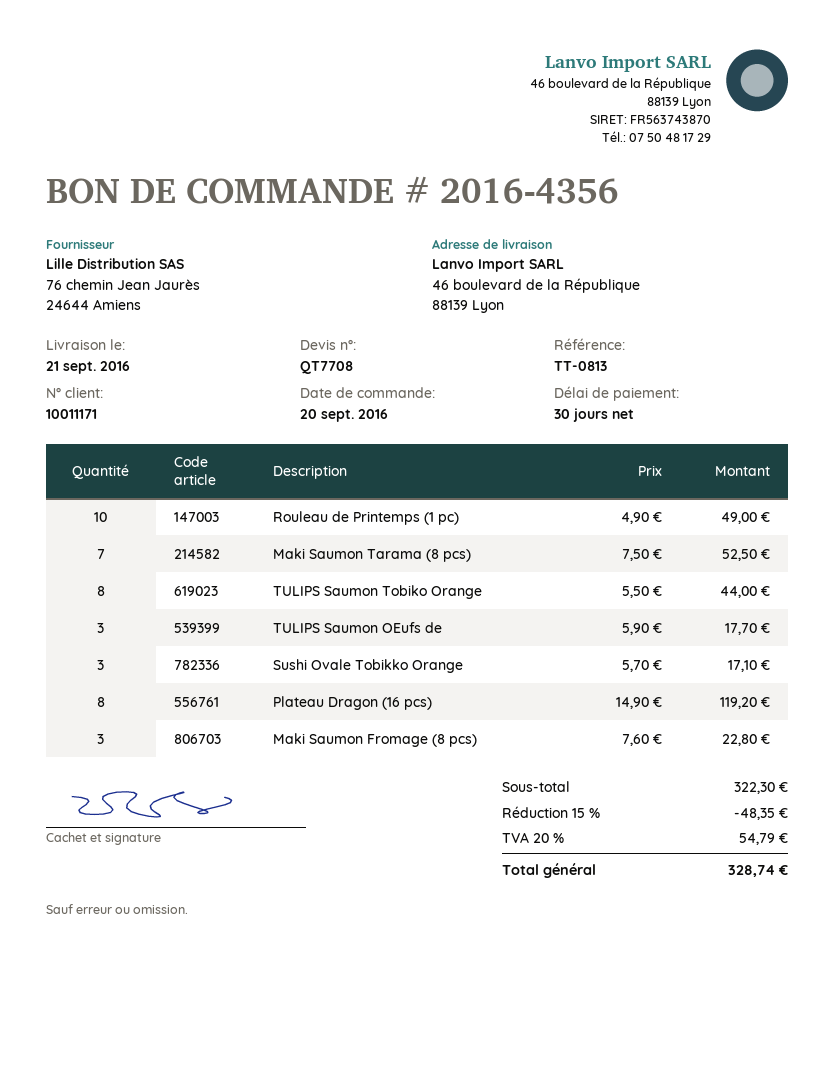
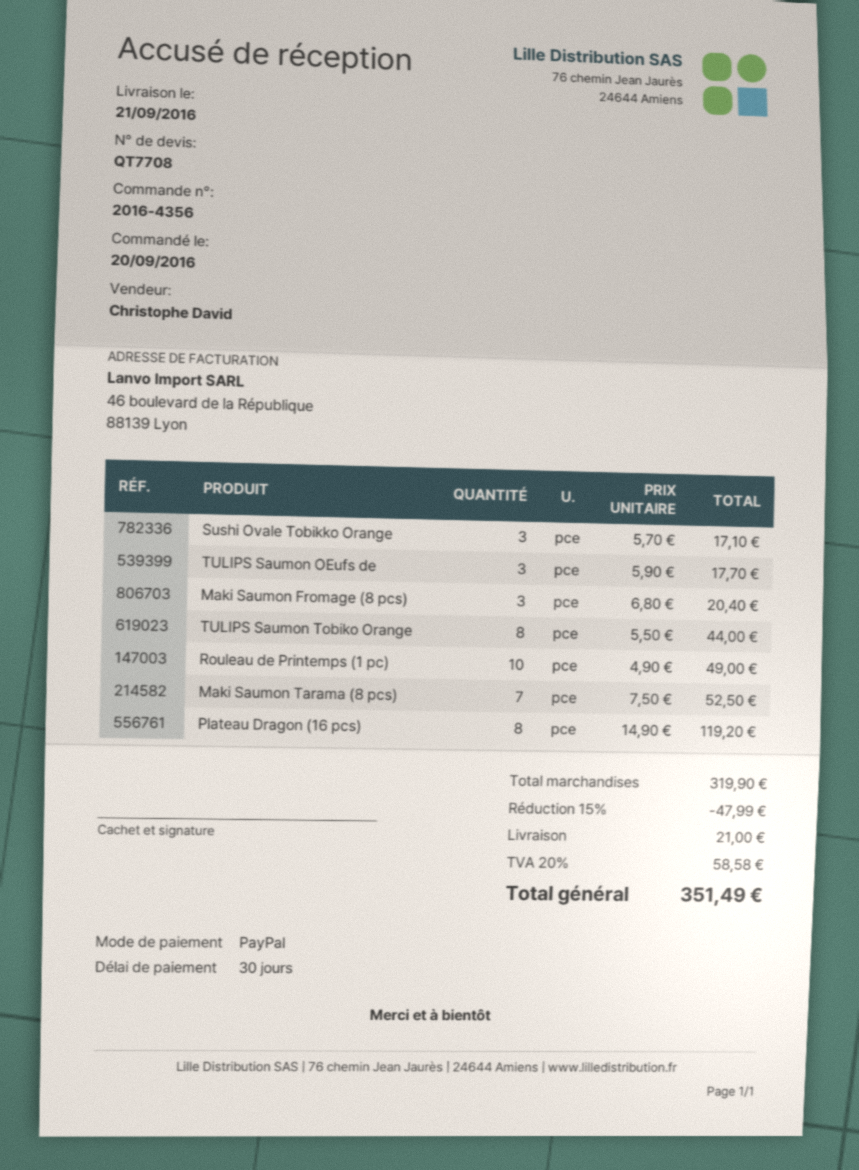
Maki Saumon Fromage (8 pcs): 3 x 7.60 = 22.80 -> 3 x 6.80 = 20.40
subtotal: 322.30 -> 319.90
discount: 15% = 48.35 -> 15% = 47.99
shipping: none -> 21.00
tax: 20% = 54.79 -> 20% = 58.58
total: 328.74 -> 351.49

